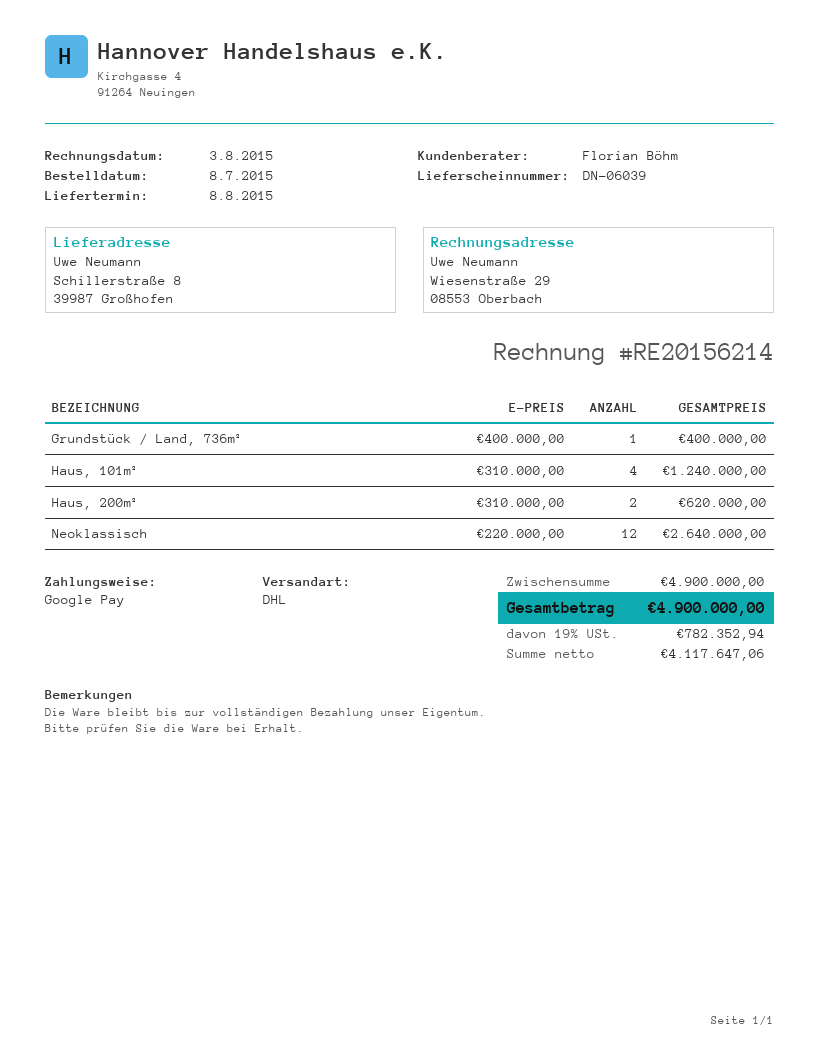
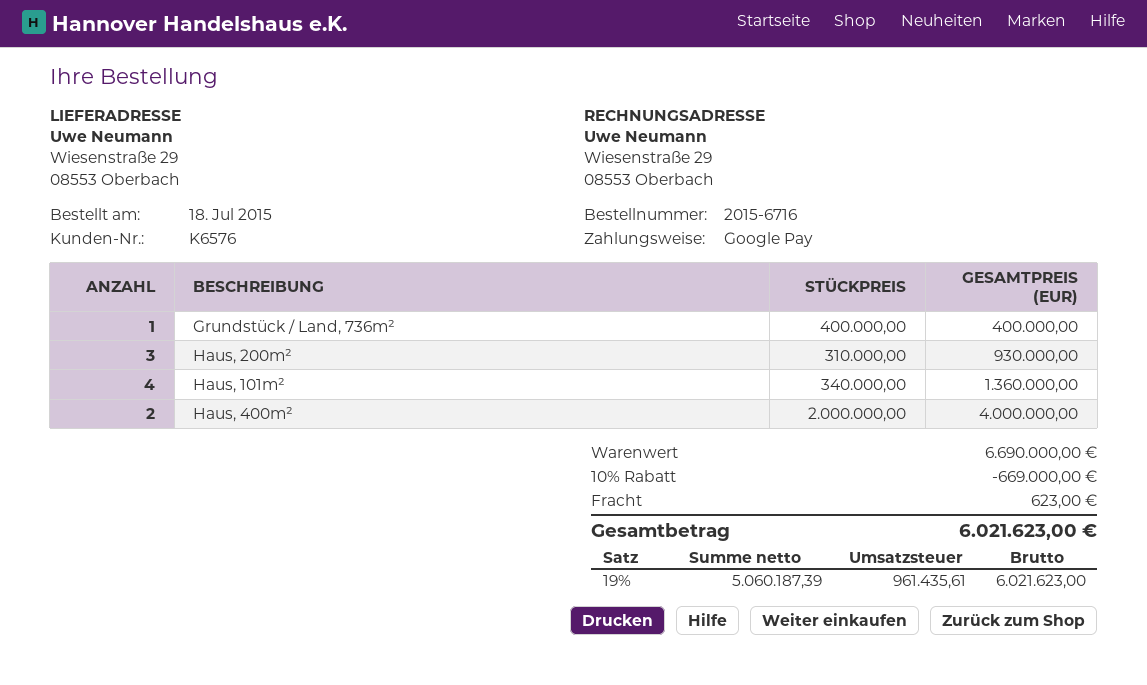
order date: 2015-07-08 -> 2015-07-18
ship to: Schillerstraße 8, 39987 Großhofen -> Wiesenstraße 29, 08553 Oberbach
Haus, 101m²: 4 x 310000.00 = 1240000.00 -> 4 x 340000.00 = 1360000.00
Haus, 200m²: 2 x 310000.00 = 620000.00 -> 3 x 310000.00 = 930000.00
Neoklassisch: 12 x 220000.00 = 2640000.00 -> none
Haus, 400m²: none -> 2 x 2000000.00 = 4000000.00
subtotal: 4900000.00 -> 6690000.00
discount: none -> 10% = 669000.00
shipping: none -> 623.00
net: 4117647.06 -> 5060187.39
tax: 19% = 782352.94 -> 19% = 961435.61
total: 4900000.00 -> 6021623.00

